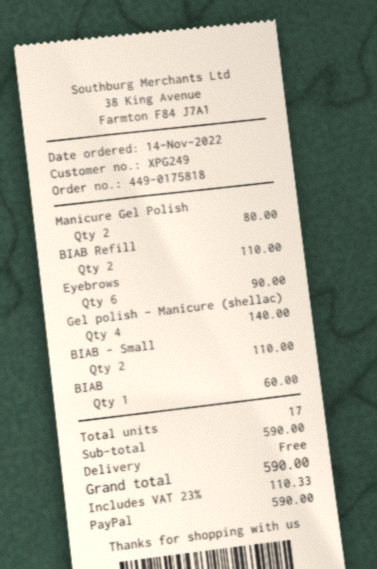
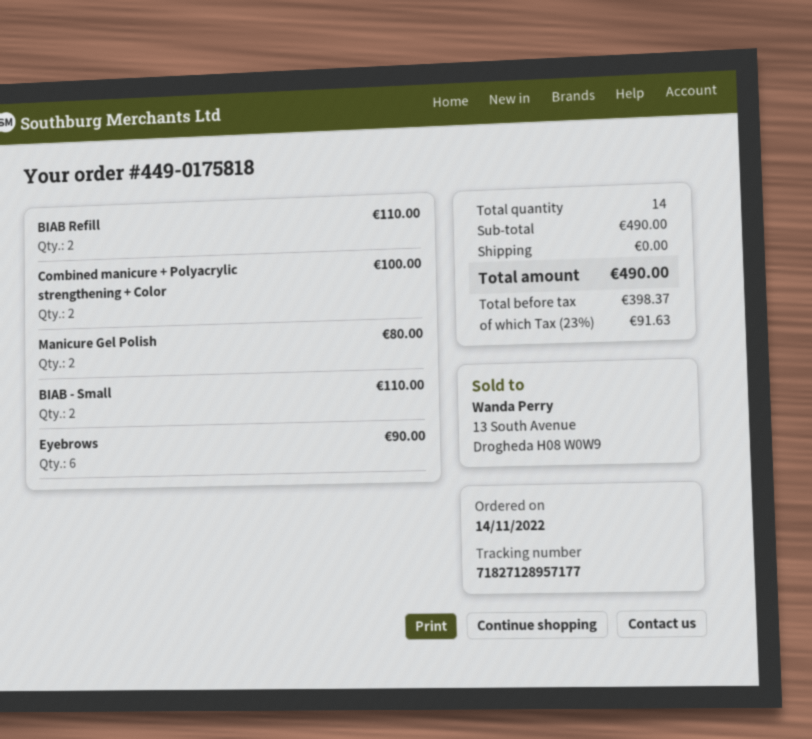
Gel polish - Manicure (shellac): 4 for 140.00 -> none
BIAB: 1 for 60.00 -> none
Combined manicure + Polyacrylic strengthening + Color: none -> 2 for 100.00
total quantity: 17 -> 14
subtotal: 590.00 -> 490.00
tax: 23% = 110.33 -> 23% = 91.63
total: 590.00 -> 490.00

